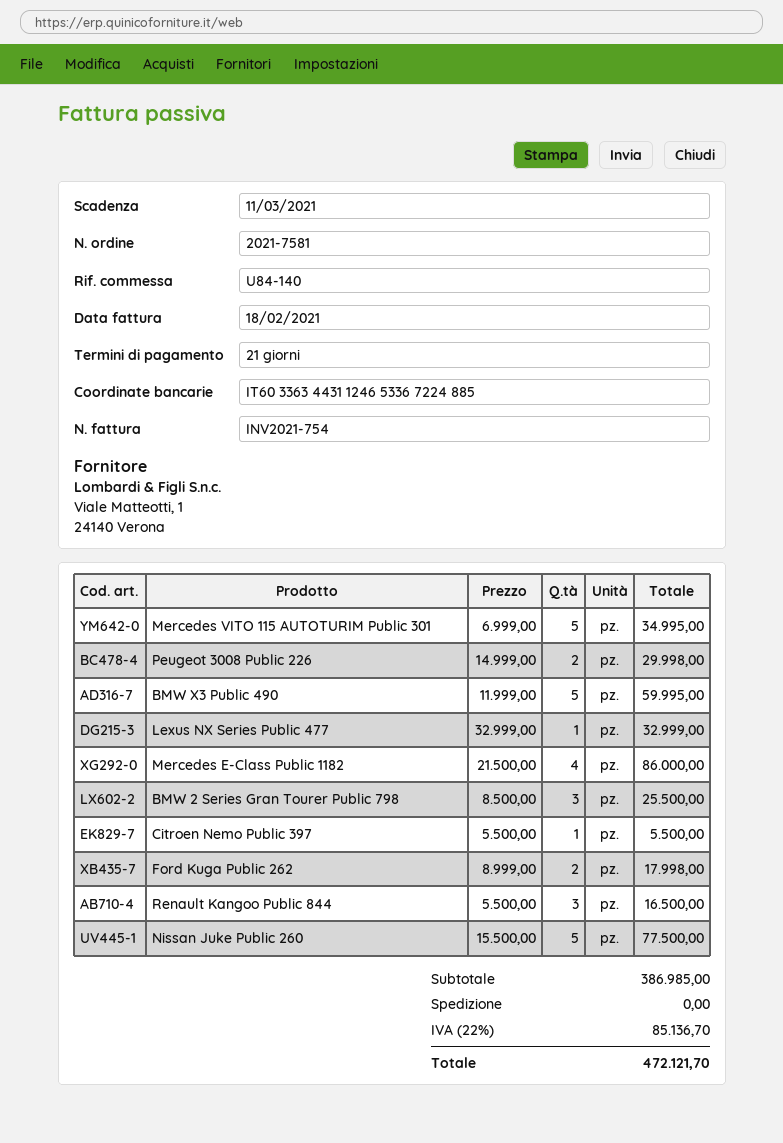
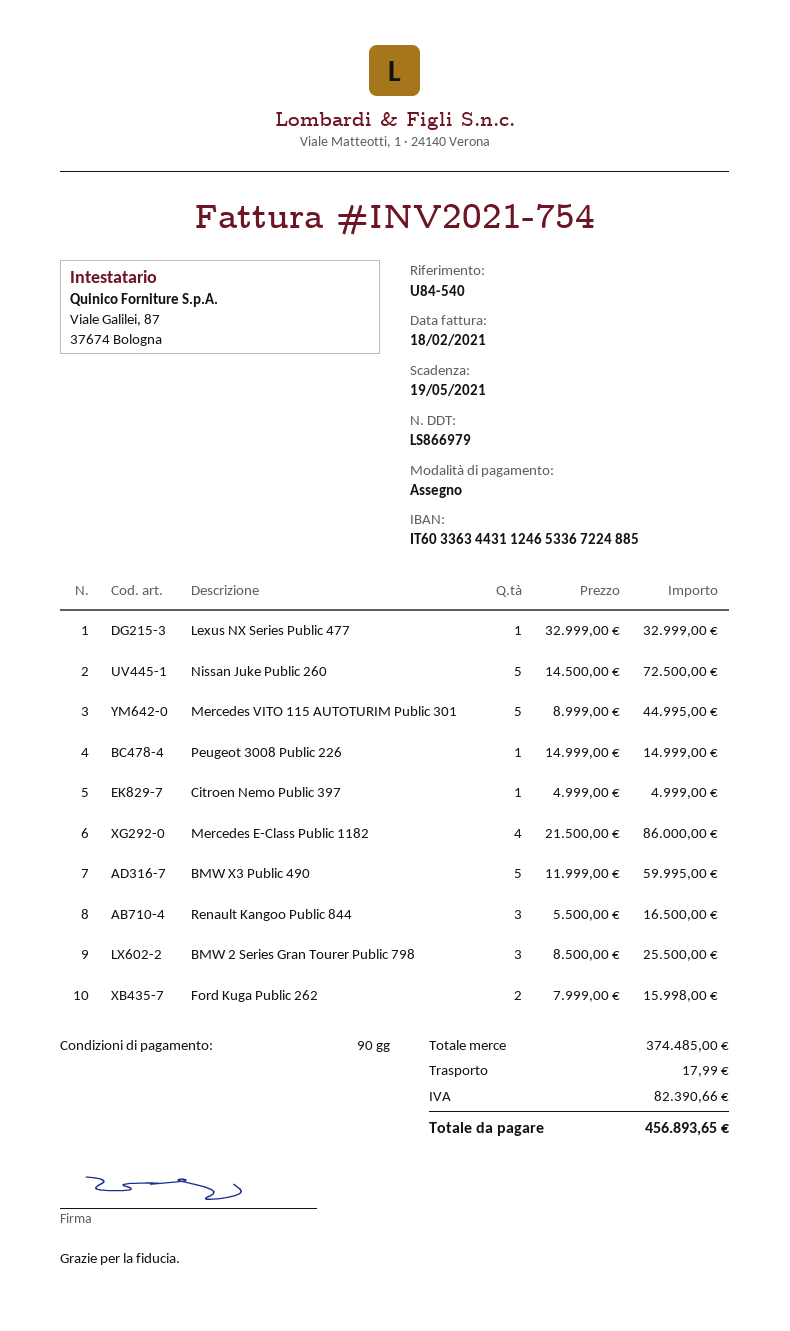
payment terms: 21 days -> 90 days
due date: 2021-03-11 -> 2021-05-19
reference: U84-140 -> U84-540
Mercedes VITO 115 AUTOTURIM Public 301: 5 x 6999.00 = 34995.00 -> 5 x 8999.00 = 44995.00
Peugeot 3008 Public 226: 2 x 14999.00 = 29998.00 -> 1 x 14999.00 = 14999.00
Citroen Nemo Public 397: 1 x 5500.00 = 5500.00 -> 1 x 4999.00 = 4999.00
Ford Kuga Public 262: 2 x 8999.00 = 17998.00 -> 2 x 7999.00 = 15998.00
Nissan Juke Public 260: 5 x 15500.00 = 77500.00 -> 5 x 14500.00 = 72500.00
subtotal: 386985.00 -> 374485.00
shipping: 0.00 -> 17.99
tax: 85136.70 -> 82390.66
total: 472121.70 -> 456893.65

